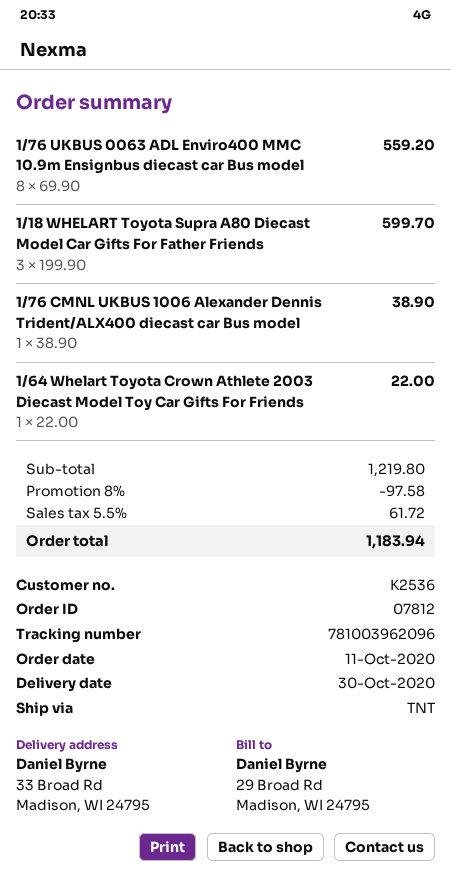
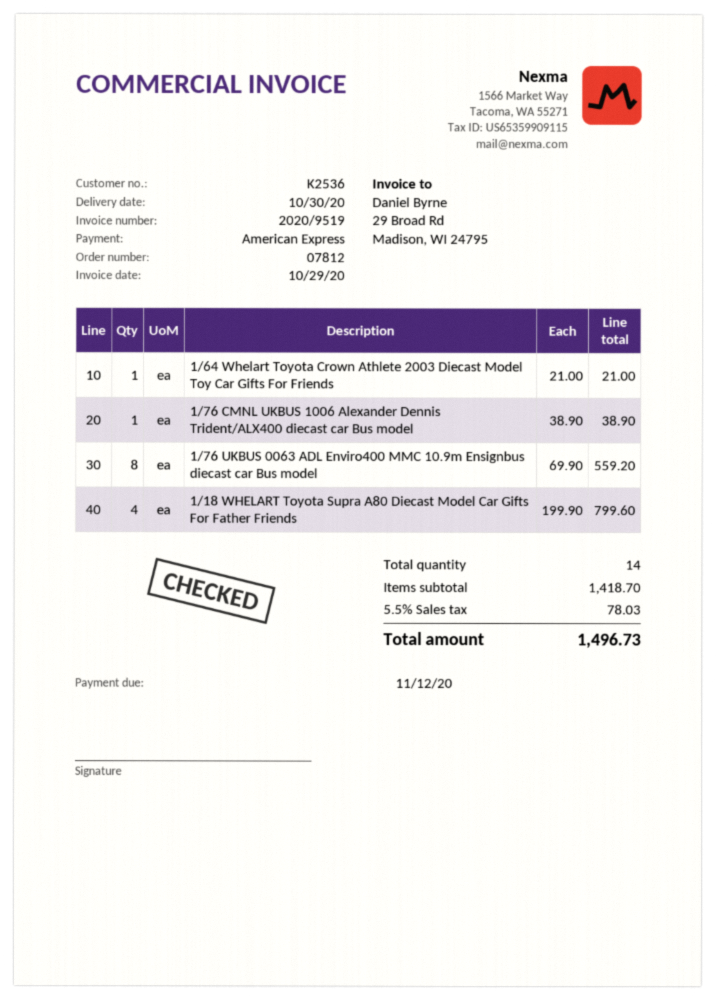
1/18 WHELART Toyota Supra A80 Diecast Model Car Gifts For Father Friends: 3 x 199.90 = 599.70 -> 4 x 199.90 = 799.60
1/64 Whelart Toyota Crown Athlete 2003 Diecast Model Toy Car Gifts For Friends: 1 x 22.00 = 22.00 -> 1 x 21.00 = 21.00
subtotal: 1219.80 -> 1418.70
discount: 8% = 97.58 -> none
tax: 5.5% = 61.72 -> 5.5% = 78.03
total: 1183.94 -> 1496.73

